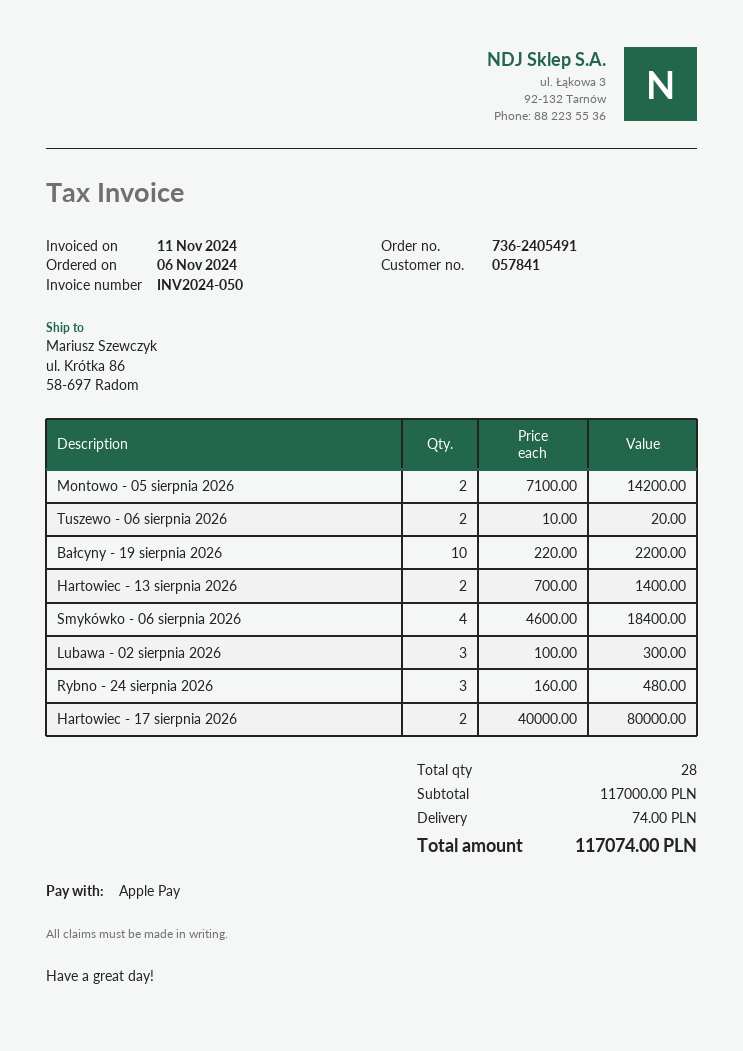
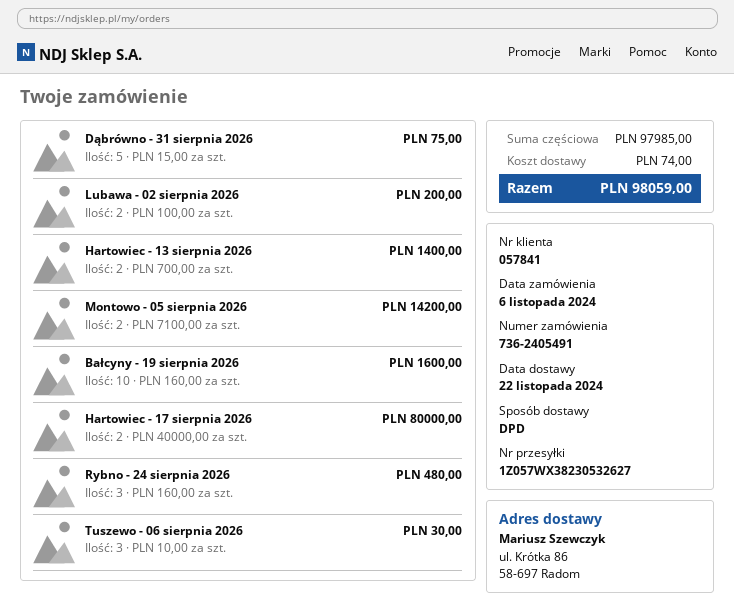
Tuszewo - 06 sierpnia 2026: 2 x 10.00 = 20.00 -> 3 x 10.00 = 30.00
Bałcyny - 19 sierpnia 2026: 10 x 220.00 = 2200.00 -> 10 x 160.00 = 1600.00
Smykówko - 06 sierpnia 2026: 4 x 4600.00 = 18400.00 -> none
Lubawa - 02 sierpnia 2026: 3 x 100.00 = 300.00 -> 2 x 100.00 = 200.00
Dąbrówno - 31 sierpnia 2026: none -> 5 x 15.00 = 75.00
subtotal: 117000.00 -> 97985.00
total: 117074.00 -> 98059.00

